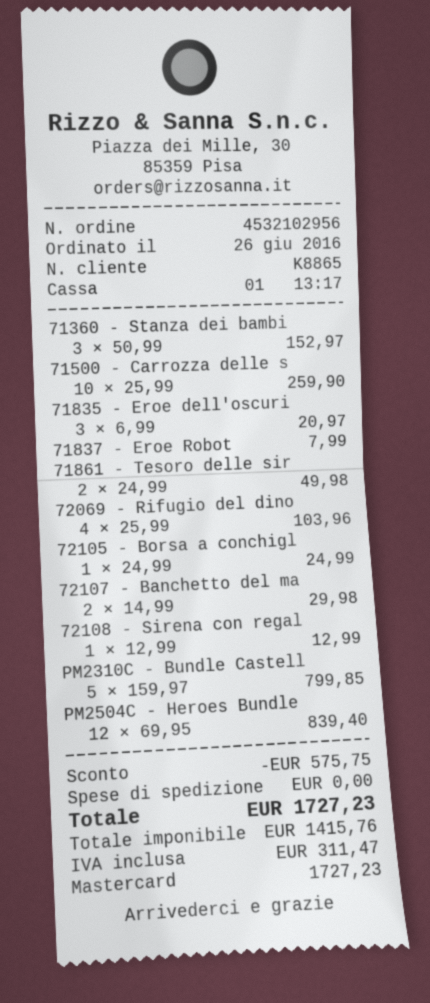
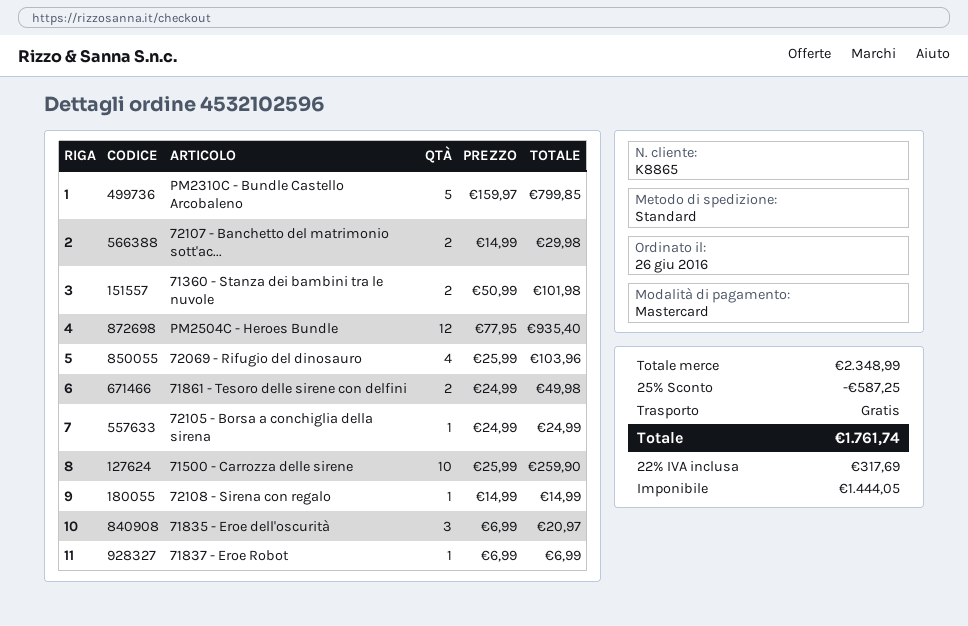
order number: 4532102956 -> 4532102596
71360 - Stanza dei bambi: 3 x 50.99 = 152.97 -> 2 x 50.99 = 101.98
71837 - Eroe Robot: 1 x 7.99 = 7.99 -> 1 x 6.99 = 6.99
72108 - Sirena con regal: 1 x 12.99 = 12.99 -> 1 x 14.99 = 14.99
PM2504C - Heroes Bundle: 12 x 69.95 = 839.40 -> 12 x 77.95 = 935.40
discount: 575.75 -> 587.25
net: 1415.76 -> 1444.05
tax: 311.47 -> 317.69
total: 1727.23 -> 1761.74

